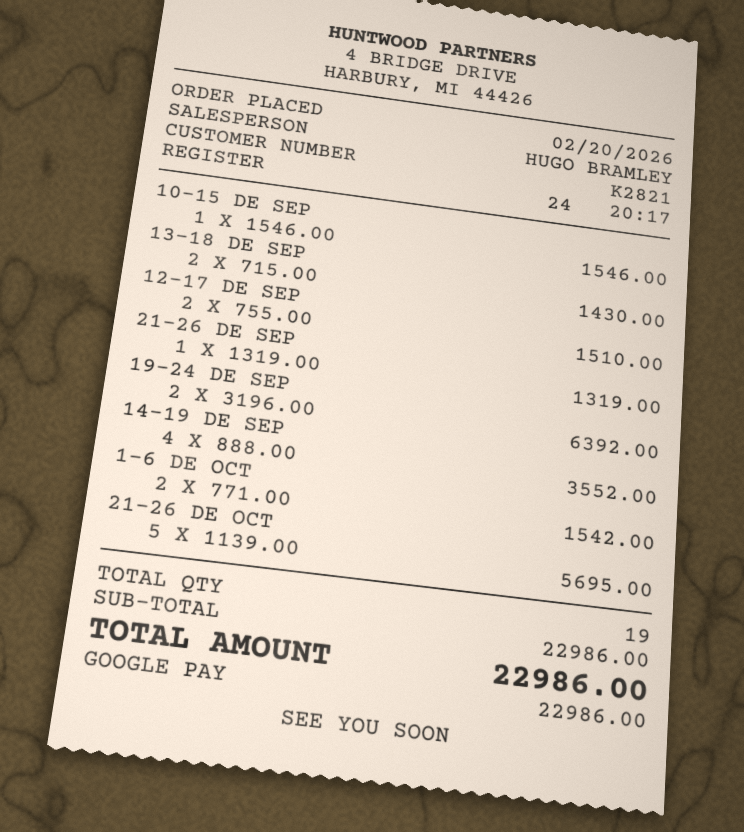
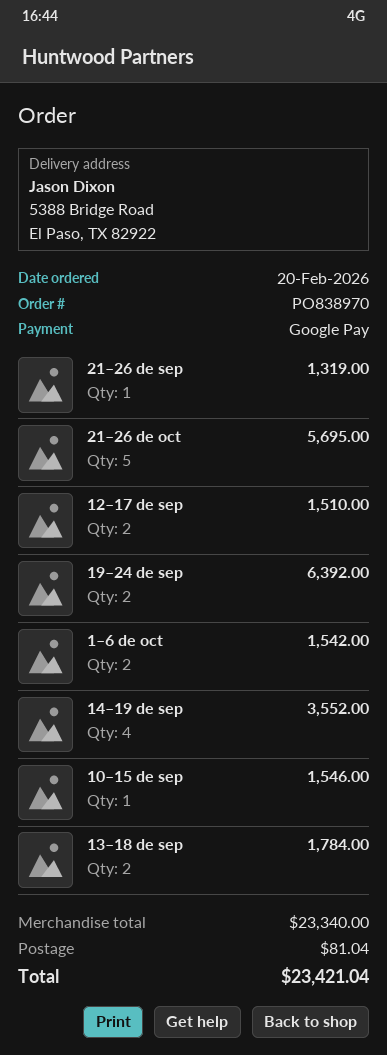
13–18 DE SEP: 2 for 1430.00 -> 2 for 1784.00
subtotal: 22986.00 -> 23340.00
shipping: none -> 81.04
total: 22986.00 -> 23421.04

